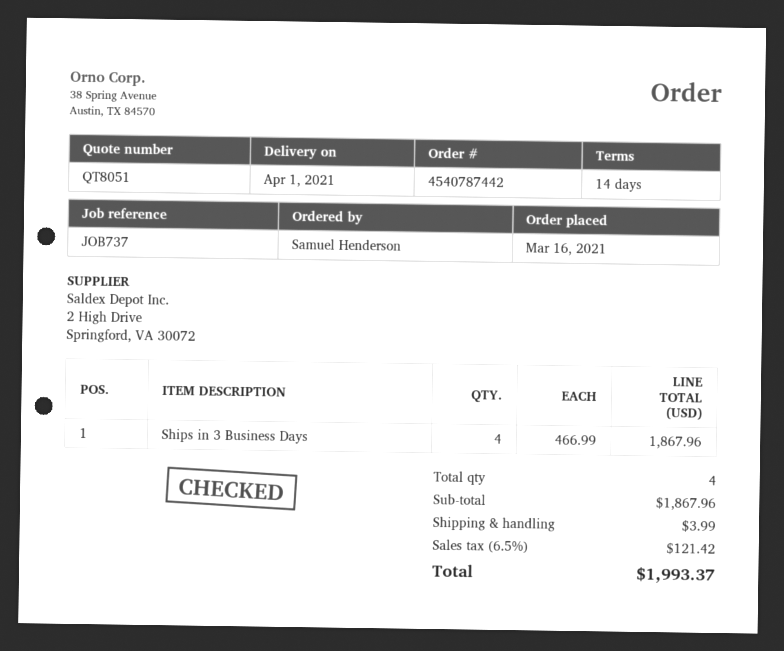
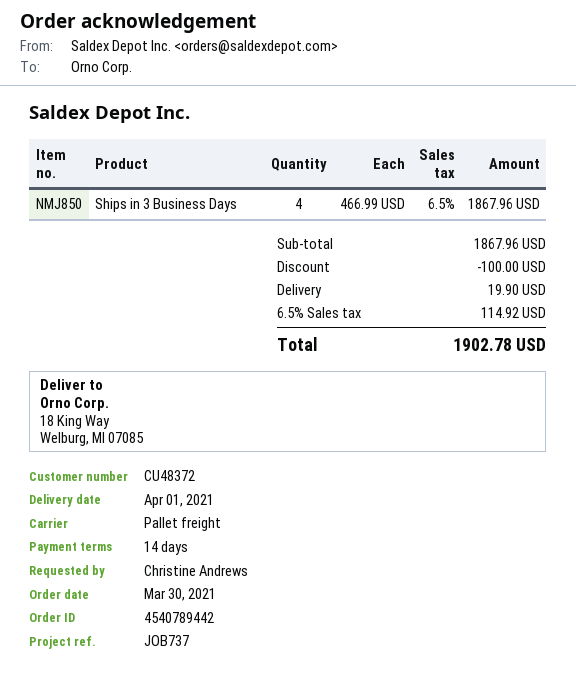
order number: 4540787442 -> 4540789442
order date: 2021-03-16 -> 2021-03-30
ordered by: Samuel Henderson -> Christine Andrews
discount: none -> 100.00
shipping: 3.99 -> 19.90
tax: 6.5% = 121.42 -> 6.5% = 114.92
total: 1993.37 -> 1902.78

